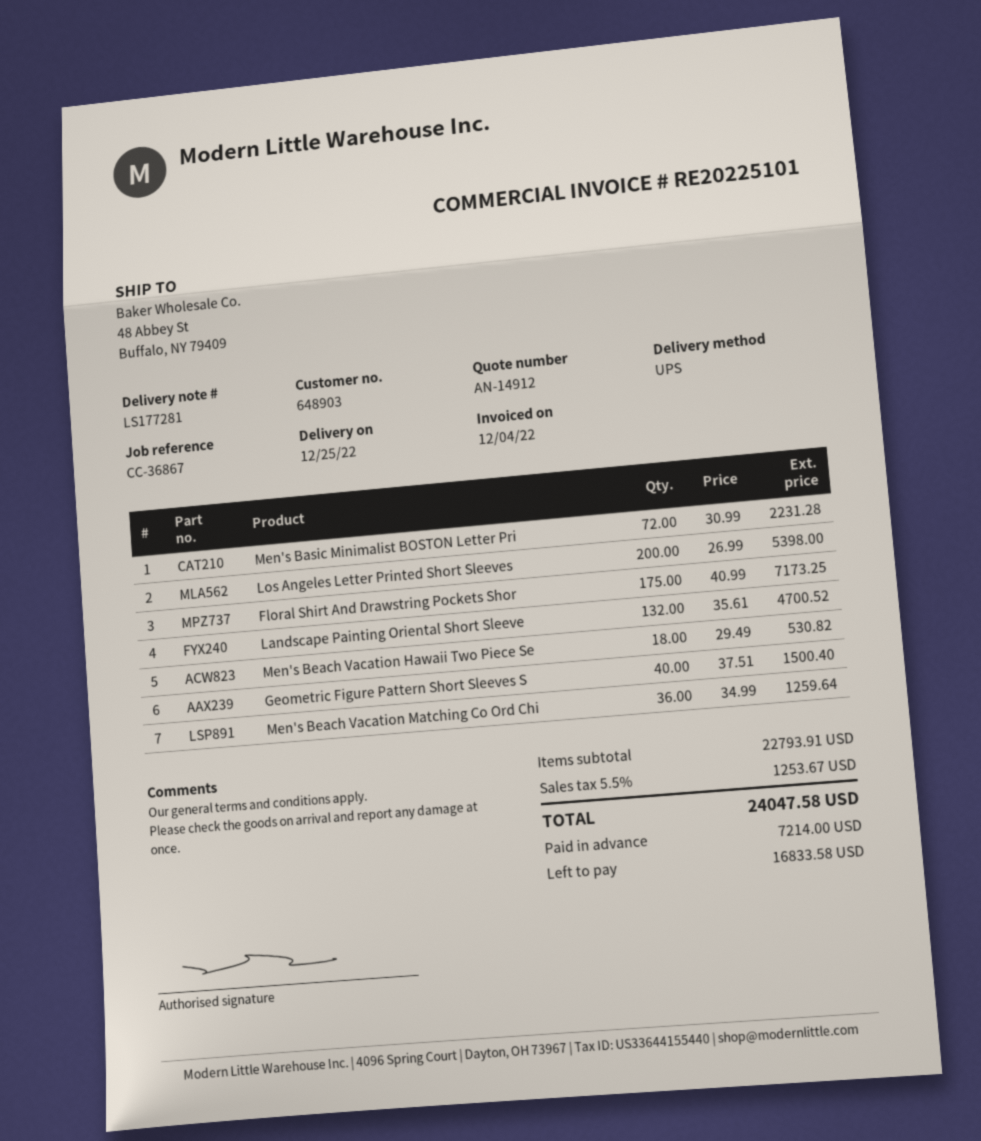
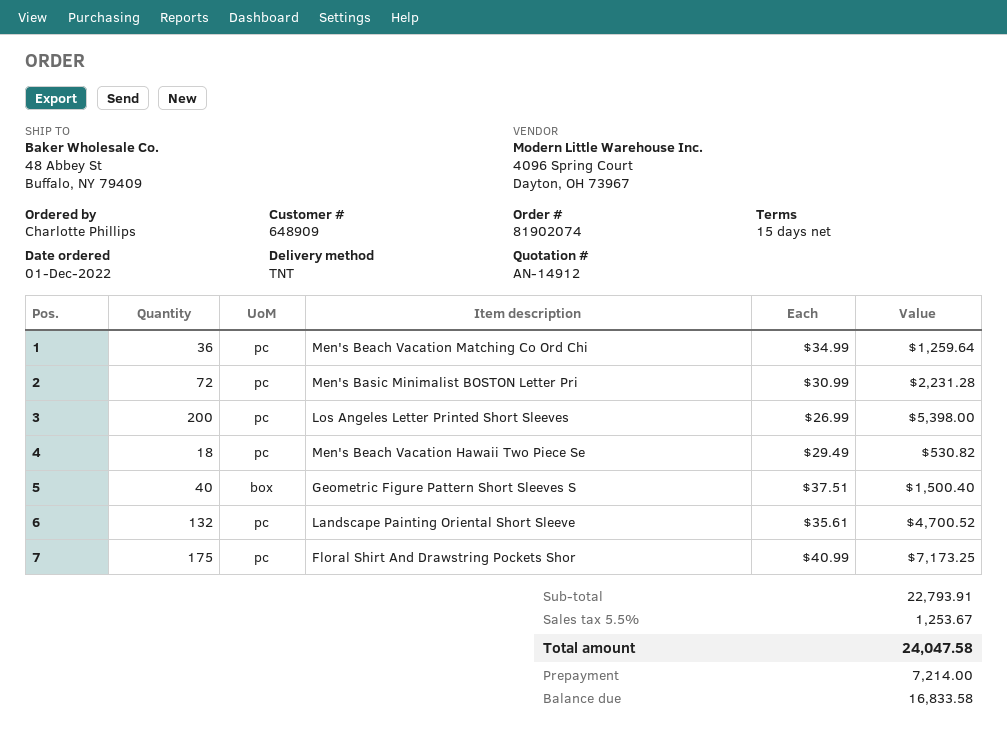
customer number: 648903 -> 648909
shipping method: UPS -> TNT

